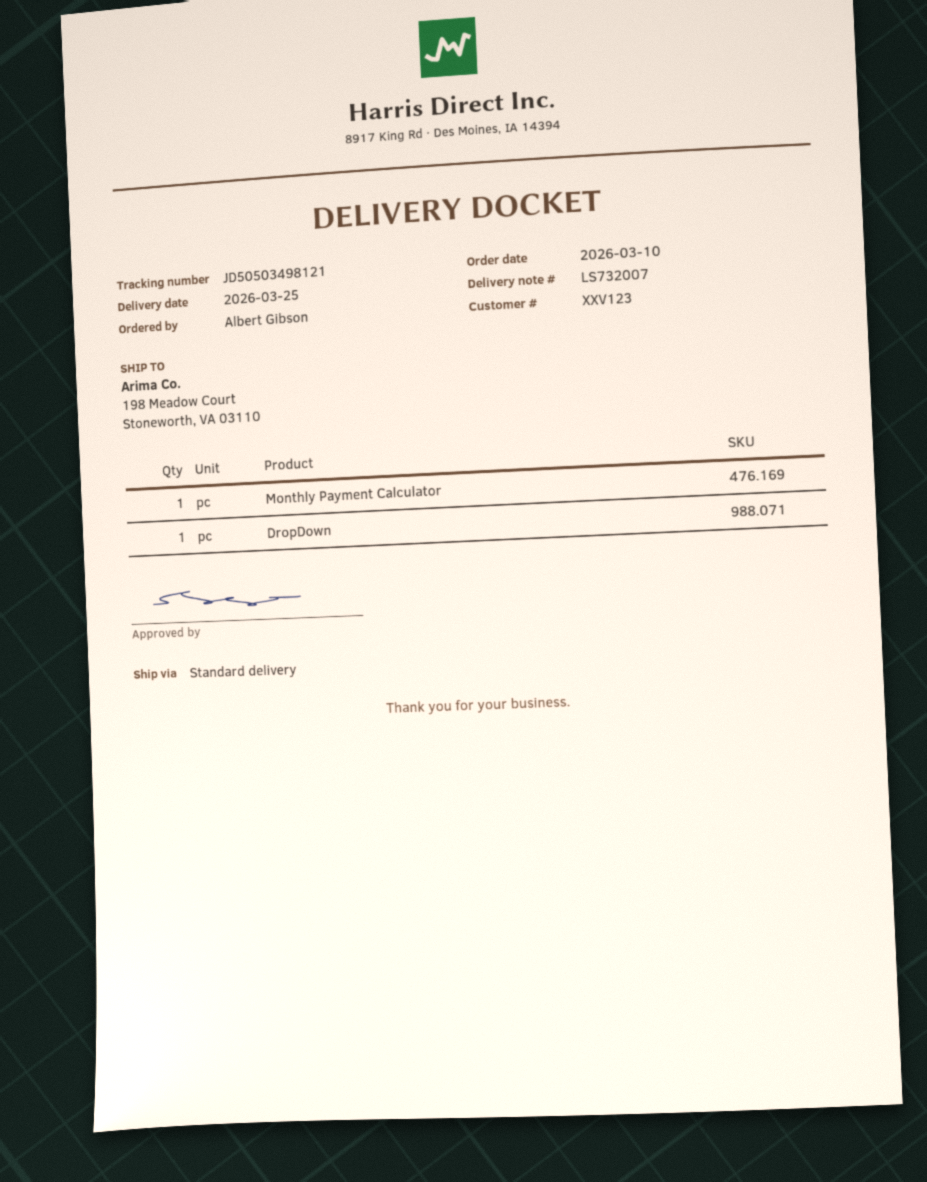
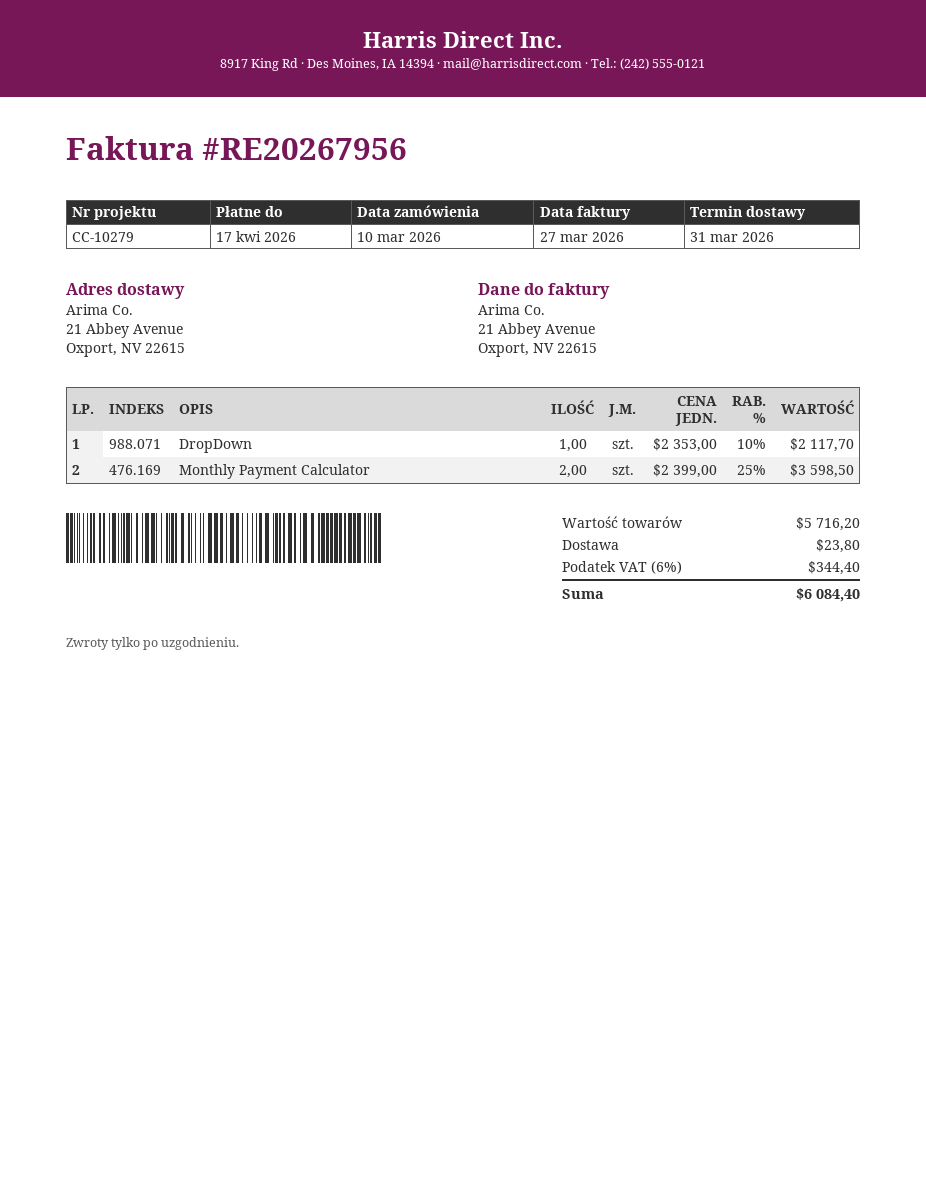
delivery date: 2026-03-25 -> 2026-03-31
ship to: 198 Meadow Court, Stoneworth, VA 03110 -> 21 Abbey Avenue, Oxport, NV 22615
Monthly Payment Calculator: 1 -> 2

